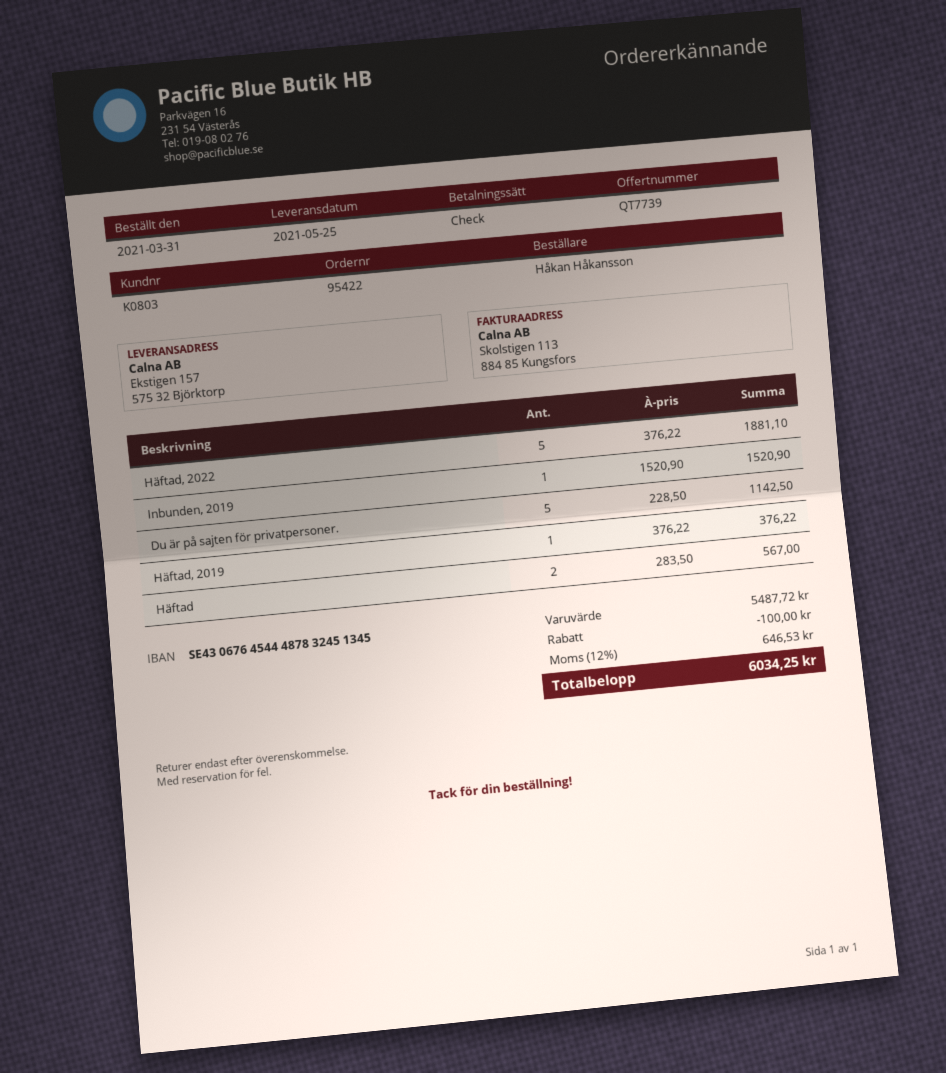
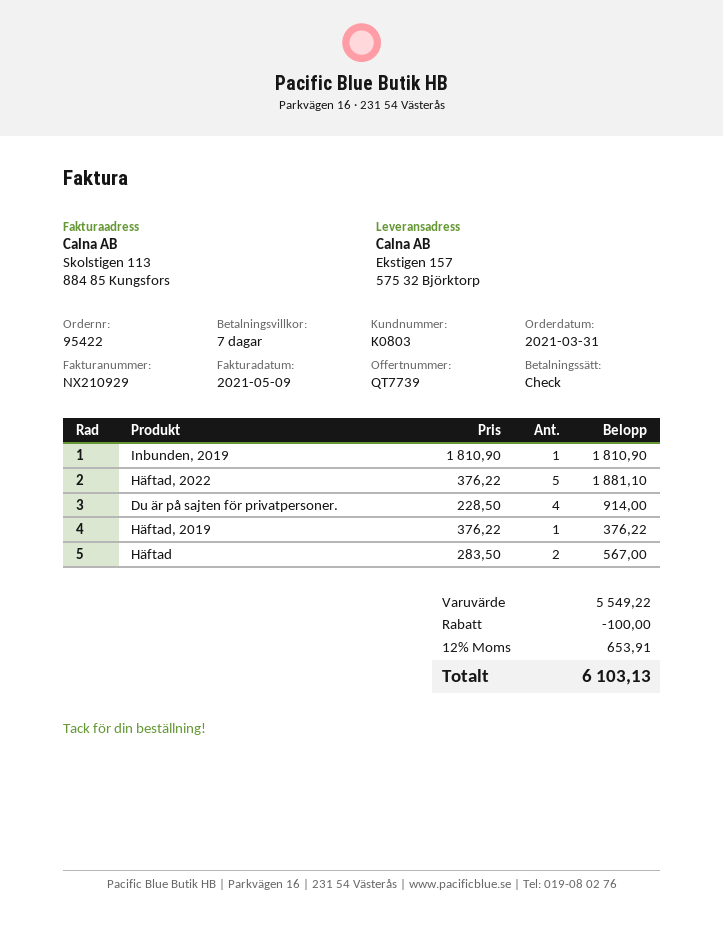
Inbunden, 2019: 1 x 1520.90 = 1520.90 -> 1 x 1810.90 = 1810.90
Du är på sajten för privatpersoner.: 5 x 228.50 = 1142.50 -> 4 x 228.50 = 914.00
subtotal: 5487.72 -> 5549.22
tax: 12% = 646.53 -> 12% = 653.91
total: 6034.25 -> 6103.13

